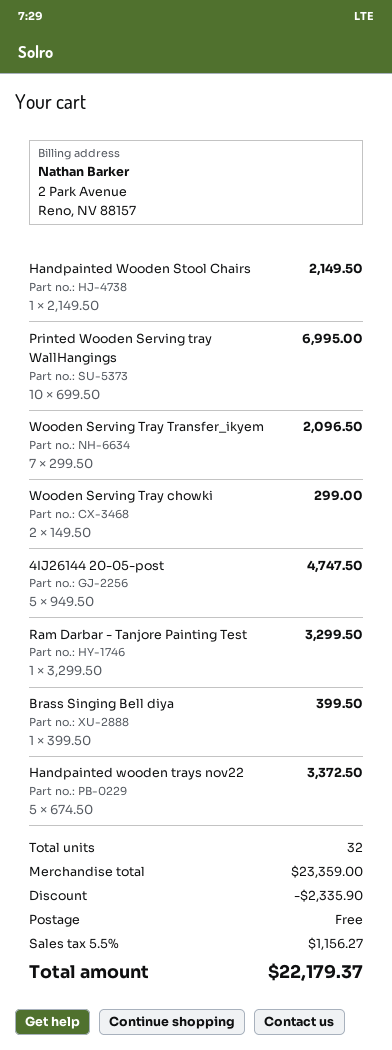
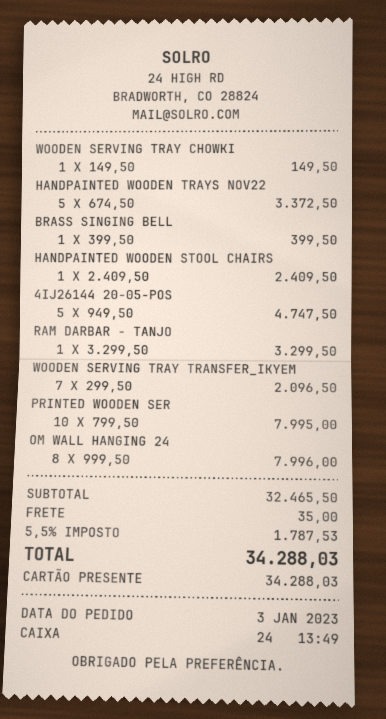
Handpainted Wooden Stool Chairs: 1 x 2149.50 = 2149.50 -> 1 x 2409.50 = 2409.50
Printed Wooden Serving tray WallHangings: 10 x 699.50 = 6995.00 -> 10 x 799.50 = 7995.00
Wooden Serving Tray chowki: 2 x 149.50 = 299.00 -> 1 x 149.50 = 149.50
OM WALL HANGING 24: none -> 8 x 999.50 = 7996.00
subtotal: 23359.00 -> 32465.50
discount: 2335.90 -> none
shipping: 0.00 -> 35.00
tax: 5.5% = 1156.27 -> 5.5% = 1787.53
total: 22179.37 -> 34288.03

